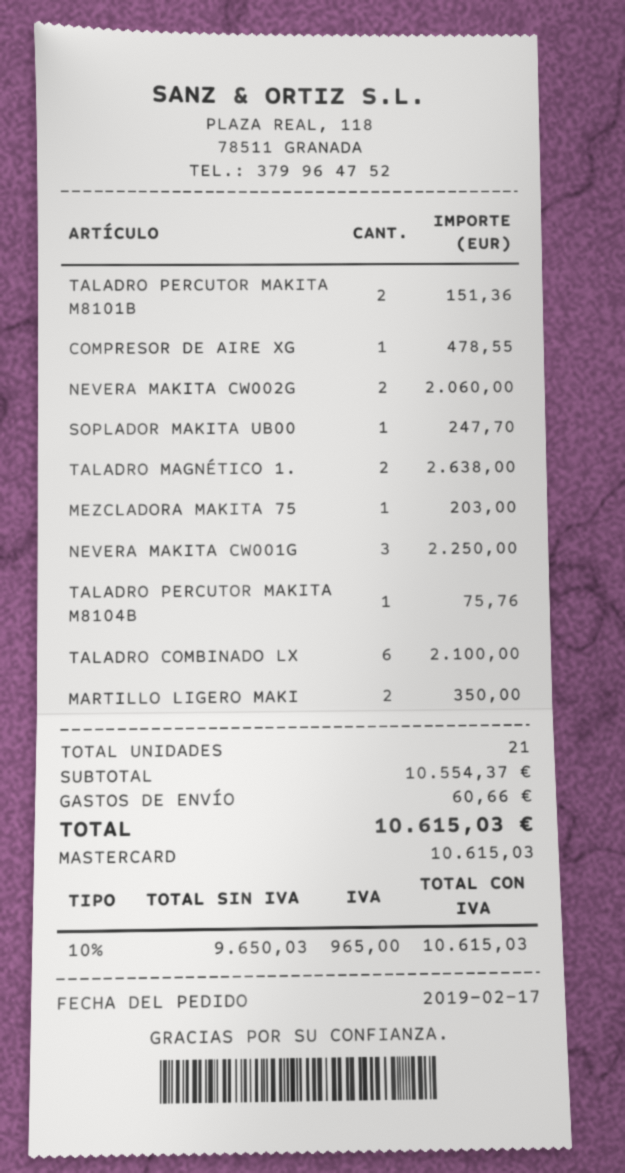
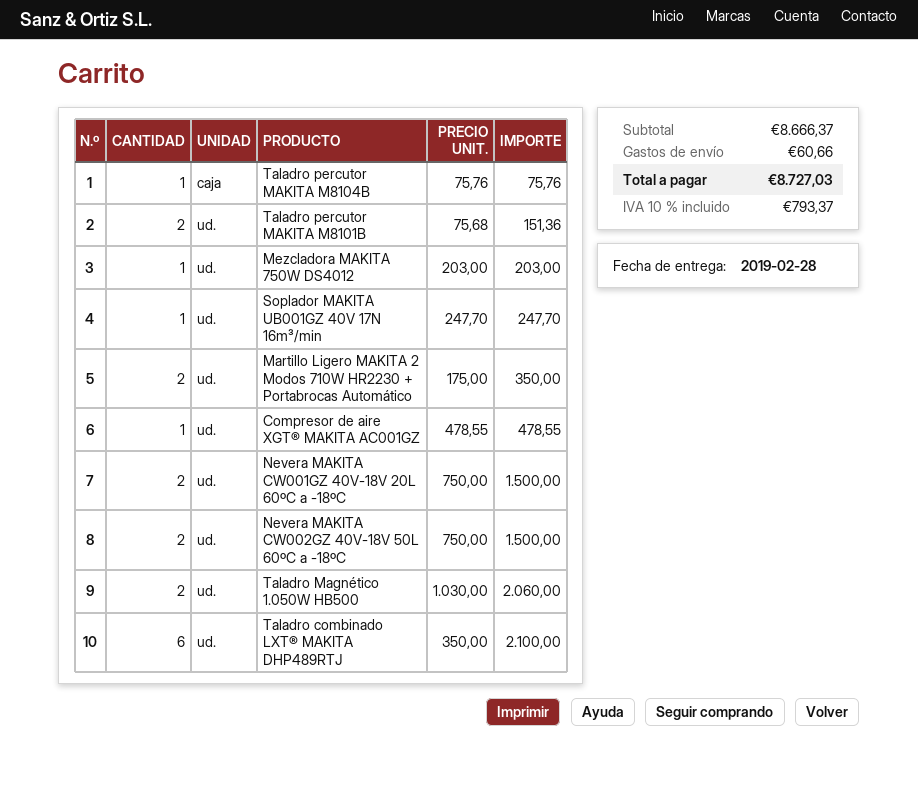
NEVERA MAKITA CW002G: 2 for 2060.00 -> 2 for 1500.00
TALADRO MAGNÉTICO 1.: 2 for 2638.00 -> 2 for 2060.00
NEVERA MAKITA CW001G: 3 for 2250.00 -> 2 for 1500.00
subtotal: 10554.37 -> 8666.37
tax: 10% = 965.00 -> 10% = 793.37
total: 10615.03 -> 8727.03

